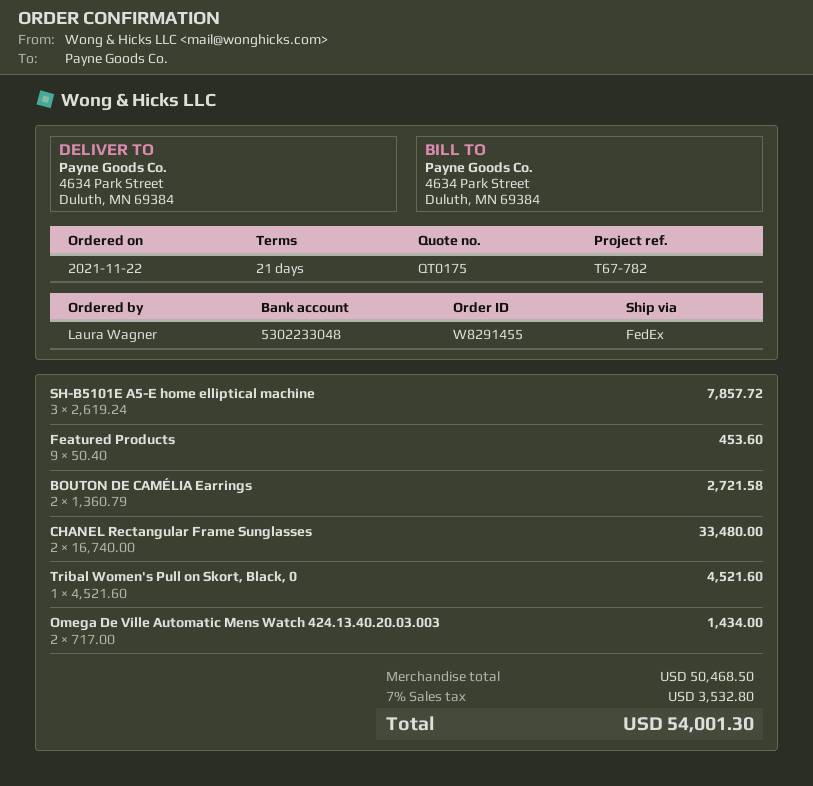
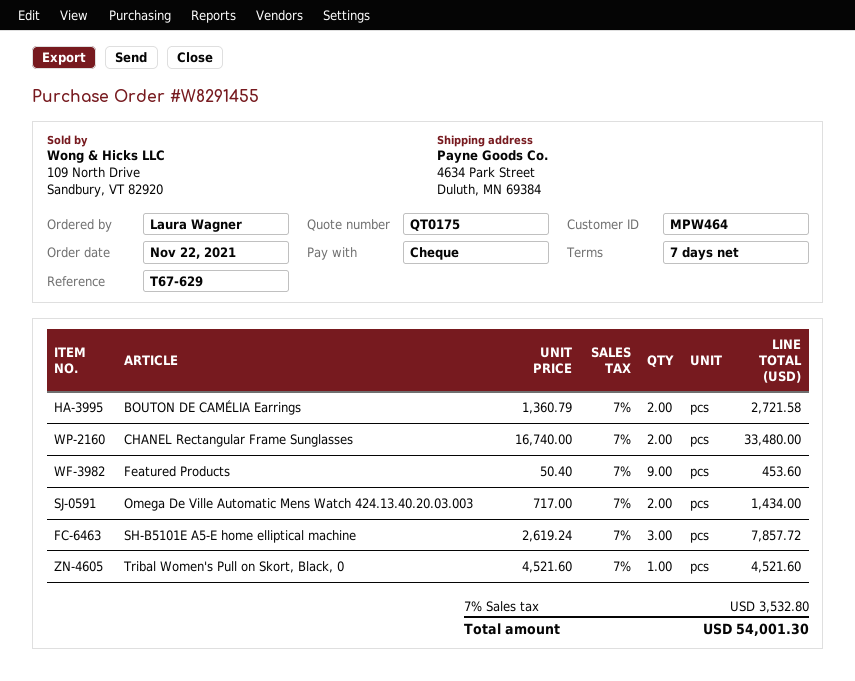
payment terms: 21 days -> 7 days
reference: T67-782 -> T67-629

